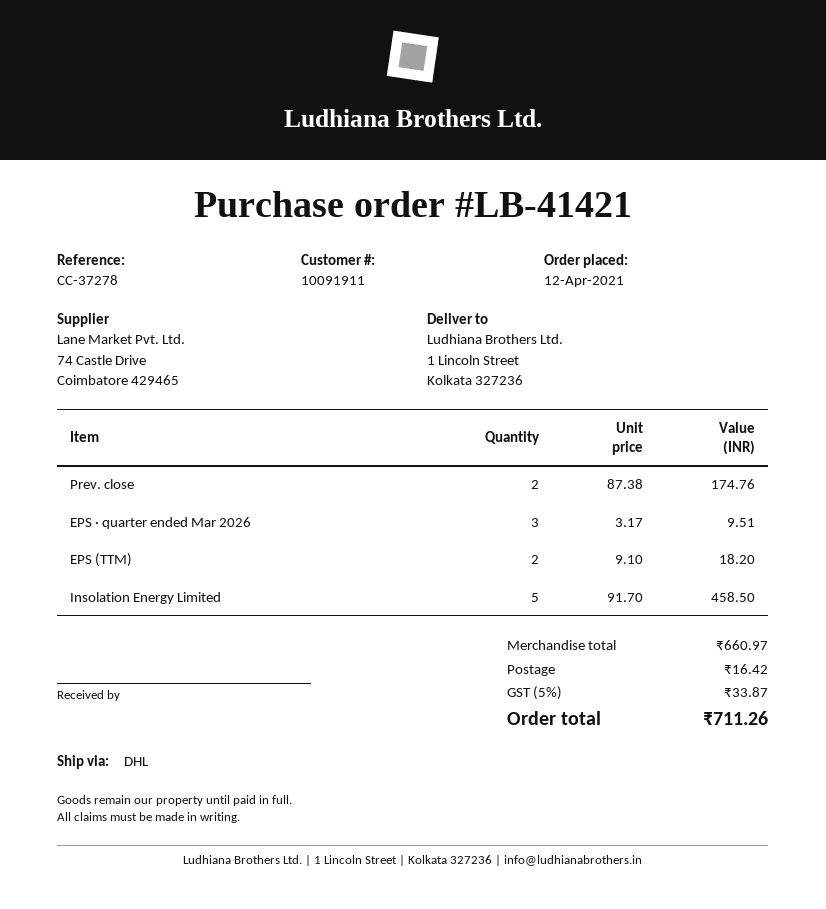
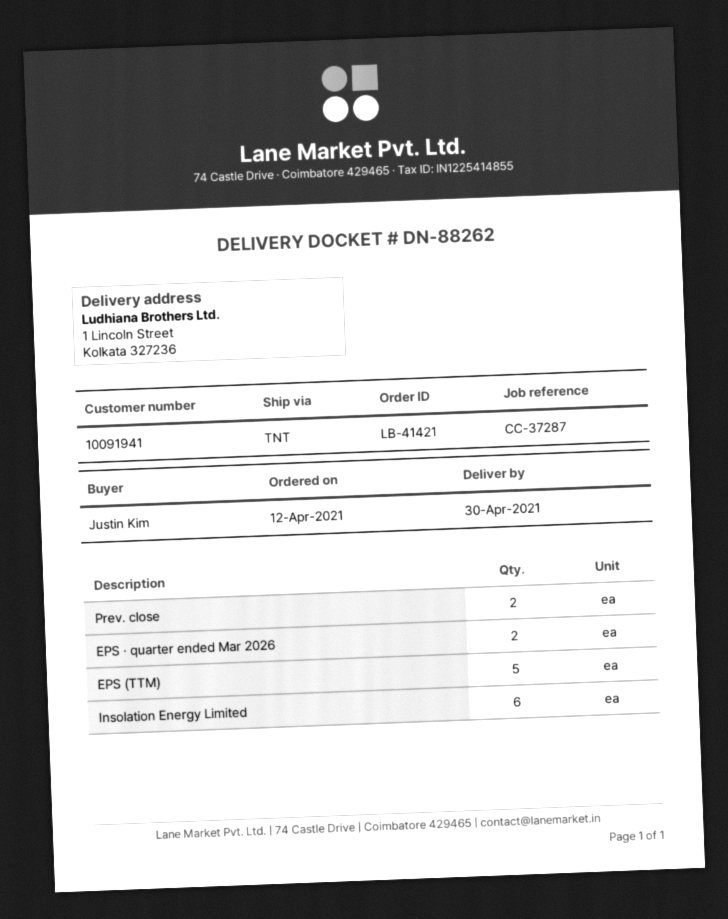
customer number: 10091911 -> 10091941
reference: CC-37278 -> CC-37287
shipping method: DHL -> TNT
EPS · quarter ended Mar 2026: 3 -> 2
EPS (TTM): 2 -> 5
Insolation Energy Limited: 5 -> 6

